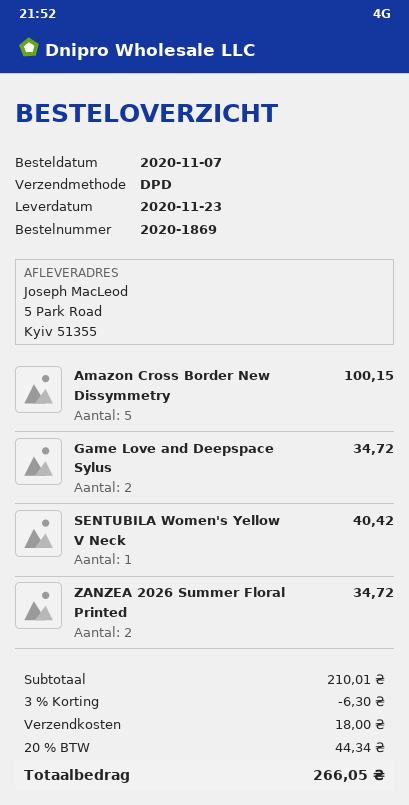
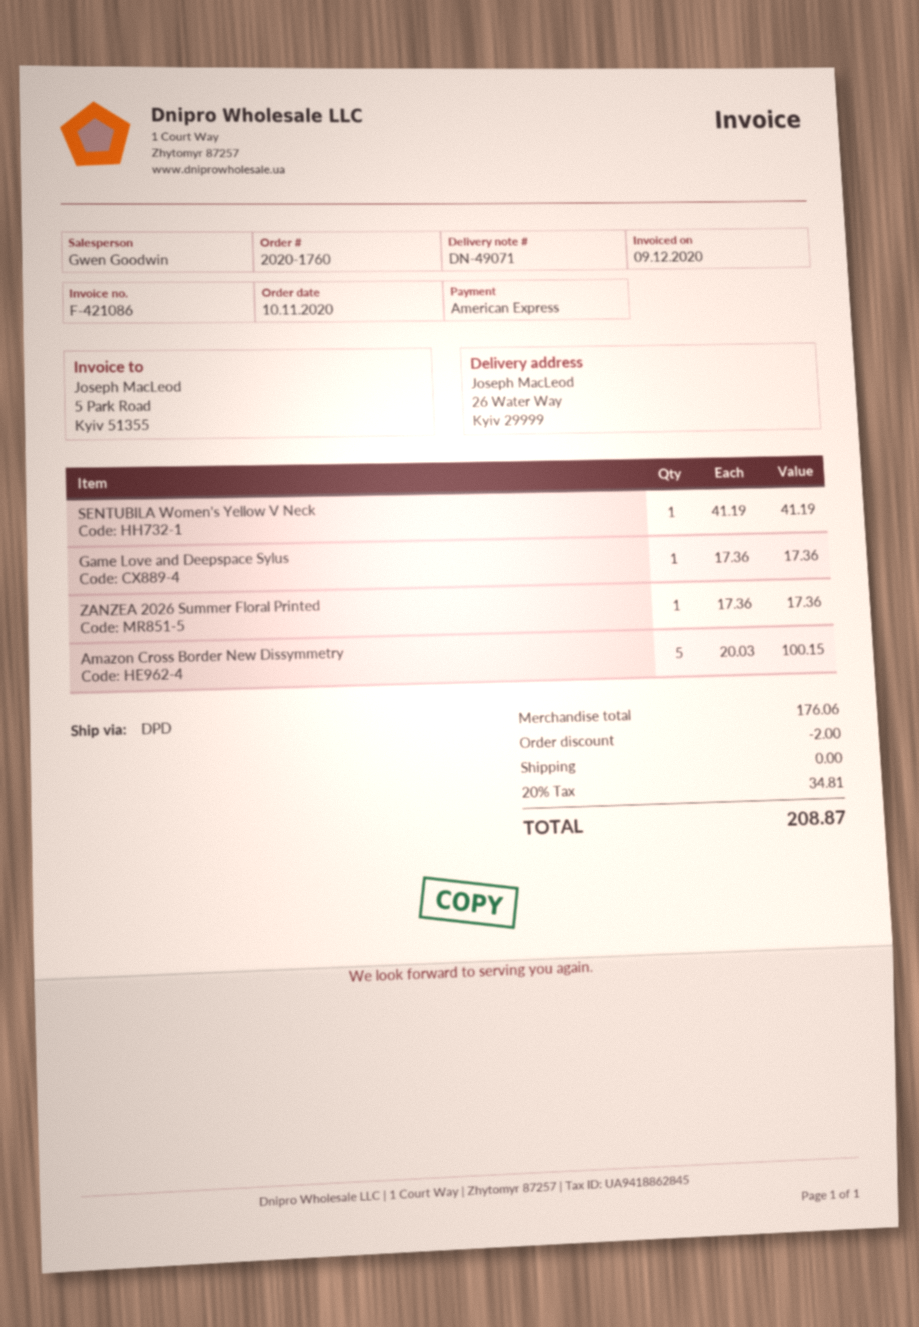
order number: 2020-1869 -> 2020-1760
order date: 2020-11-07 -> 2020-11-10
ship to: 5 Park Road, Kyiv 51355 -> 26 Water Way, Kyiv 29999
Game Love and Deepspace Sylus: 2 for 34.72 -> 1 for 17.36
SENTUBILA Women's Yellow V Neck: 1 for 40.42 -> 1 for 41.19
ZANZEA 2026 Summer Floral Printed: 2 for 34.72 -> 1 for 17.36
subtotal: 210.01 -> 176.06
discount: 6.30 -> 2.00
shipping: 18.00 -> 0.00
tax: 20% = 44.34 -> 20% = 34.81
total: 266.05 -> 208.87

